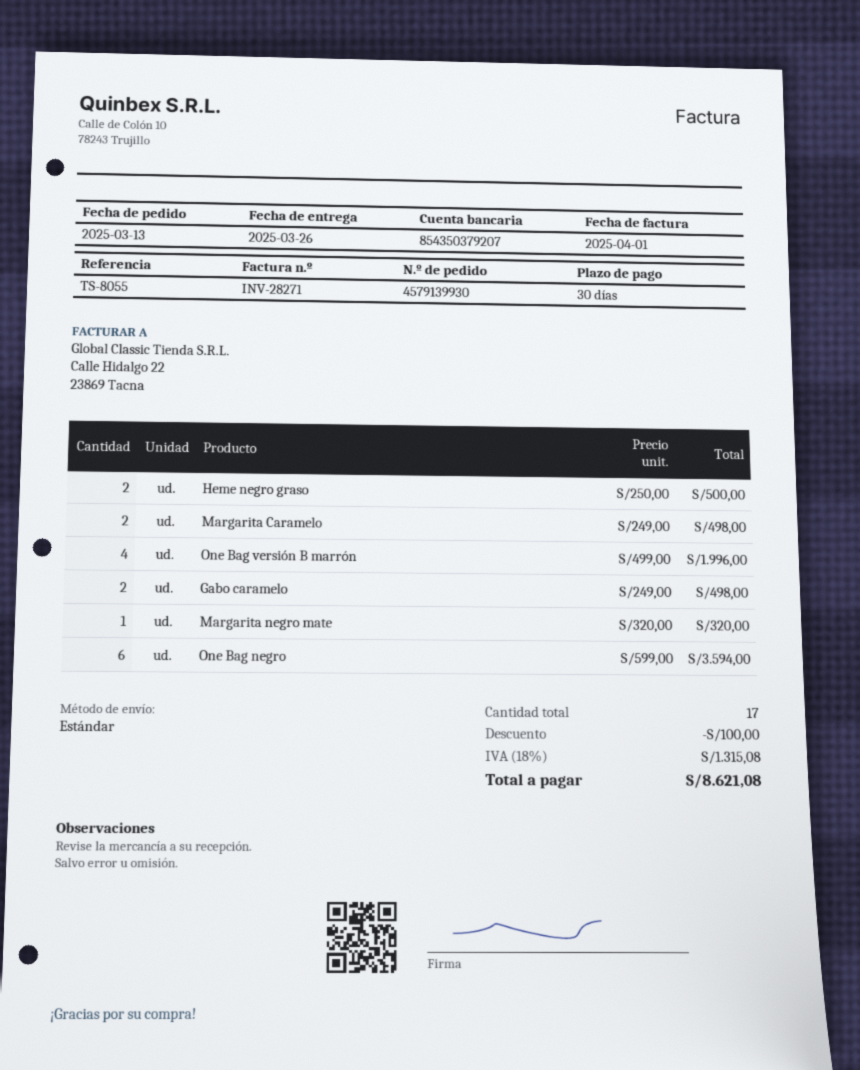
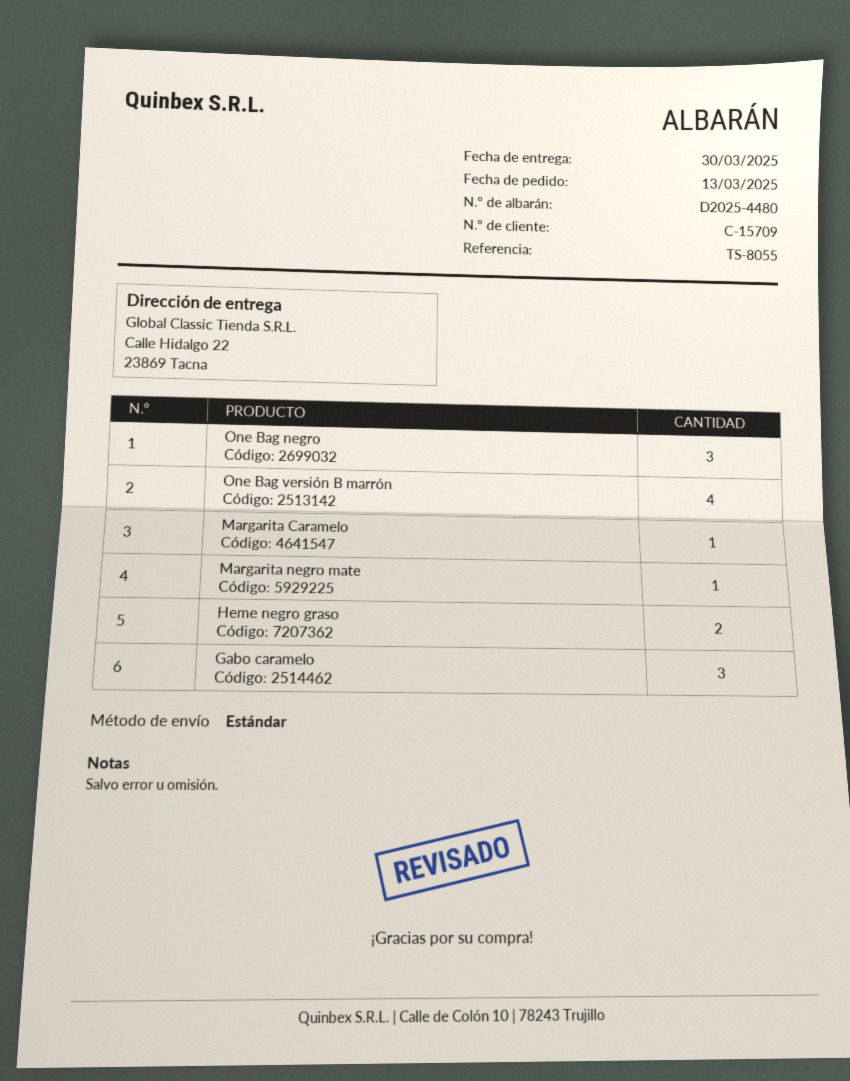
delivery date: 2025-03-26 -> 2025-03-30
Margarita Caramelo: 2 -> 1
Gabo caramelo: 2 -> 3
One Bag negro: 6 -> 3

